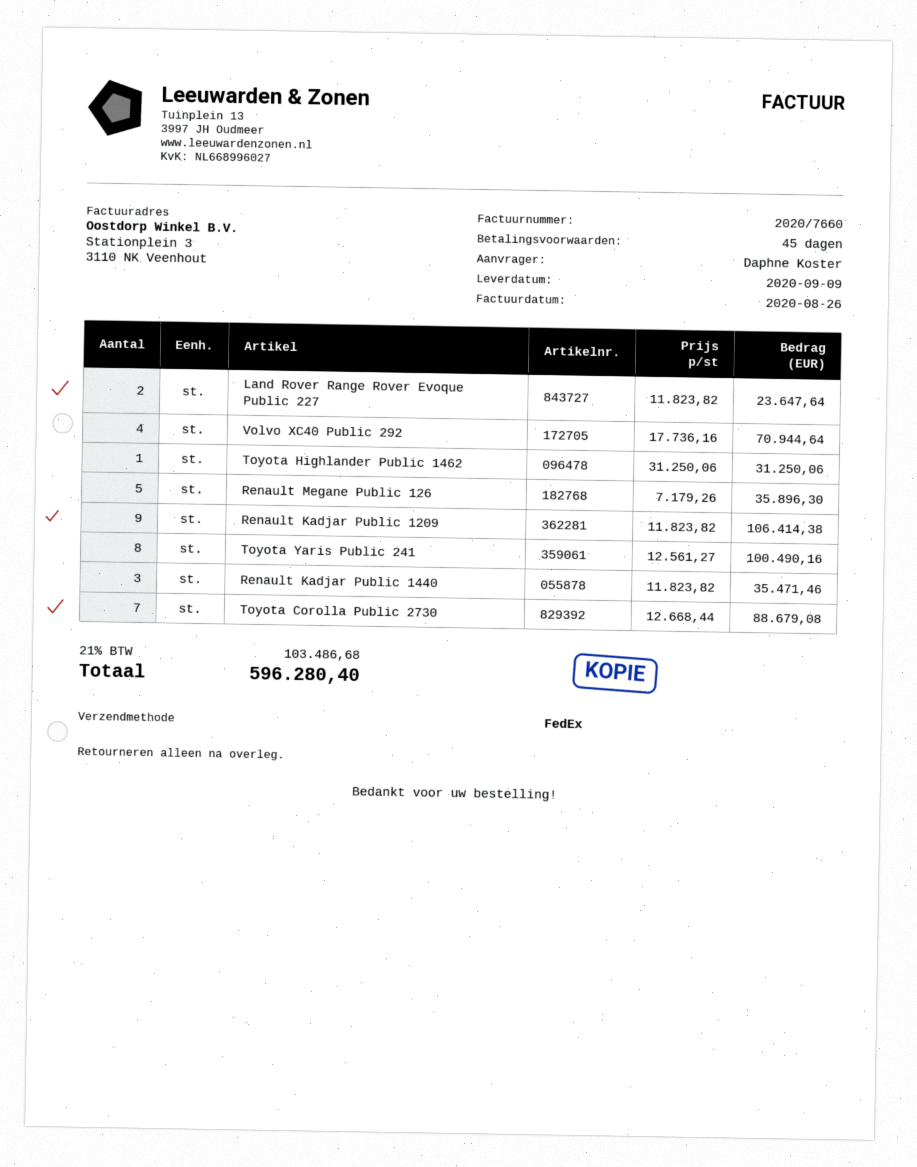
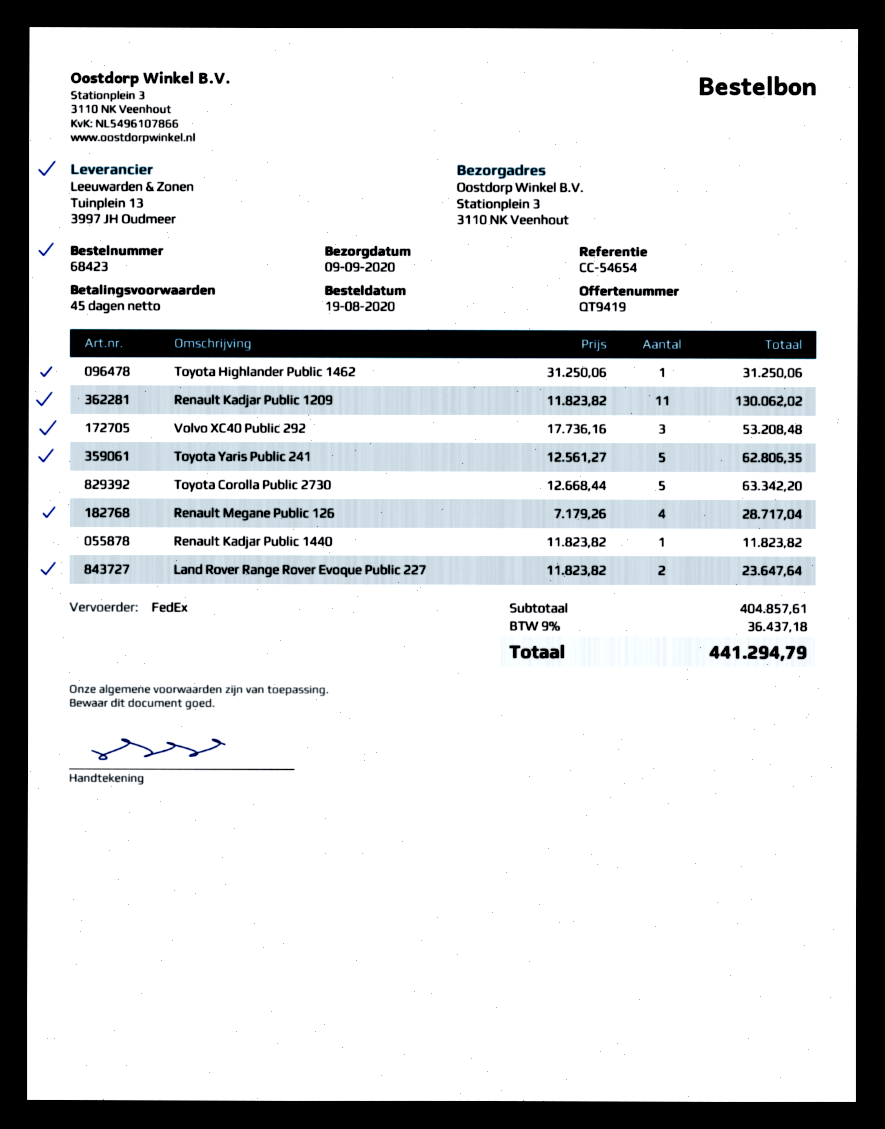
Volvo XC40 Public 292: 4 x 17736.16 = 70944.64 -> 3 x 17736.16 = 53208.48
Renault Megane Public 126: 5 x 7179.26 = 35896.30 -> 4 x 7179.26 = 28717.04
Renault Kadjar Public 1209: 9 x 11823.82 = 106414.38 -> 11 x 11823.82 = 130062.02
Toyota Yaris Public 241: 8 x 12561.27 = 100490.16 -> 5 x 12561.27 = 62806.35
Renault Kadjar Public 1440: 3 x 11823.82 = 35471.46 -> 1 x 11823.82 = 11823.82
Toyota Corolla Public 2730: 7 x 12668.44 = 88679.08 -> 5 x 12668.44 = 63342.20
tax: 21% = 103486.68 -> 9% = 36437.18
total: 596280.40 -> 441294.79

